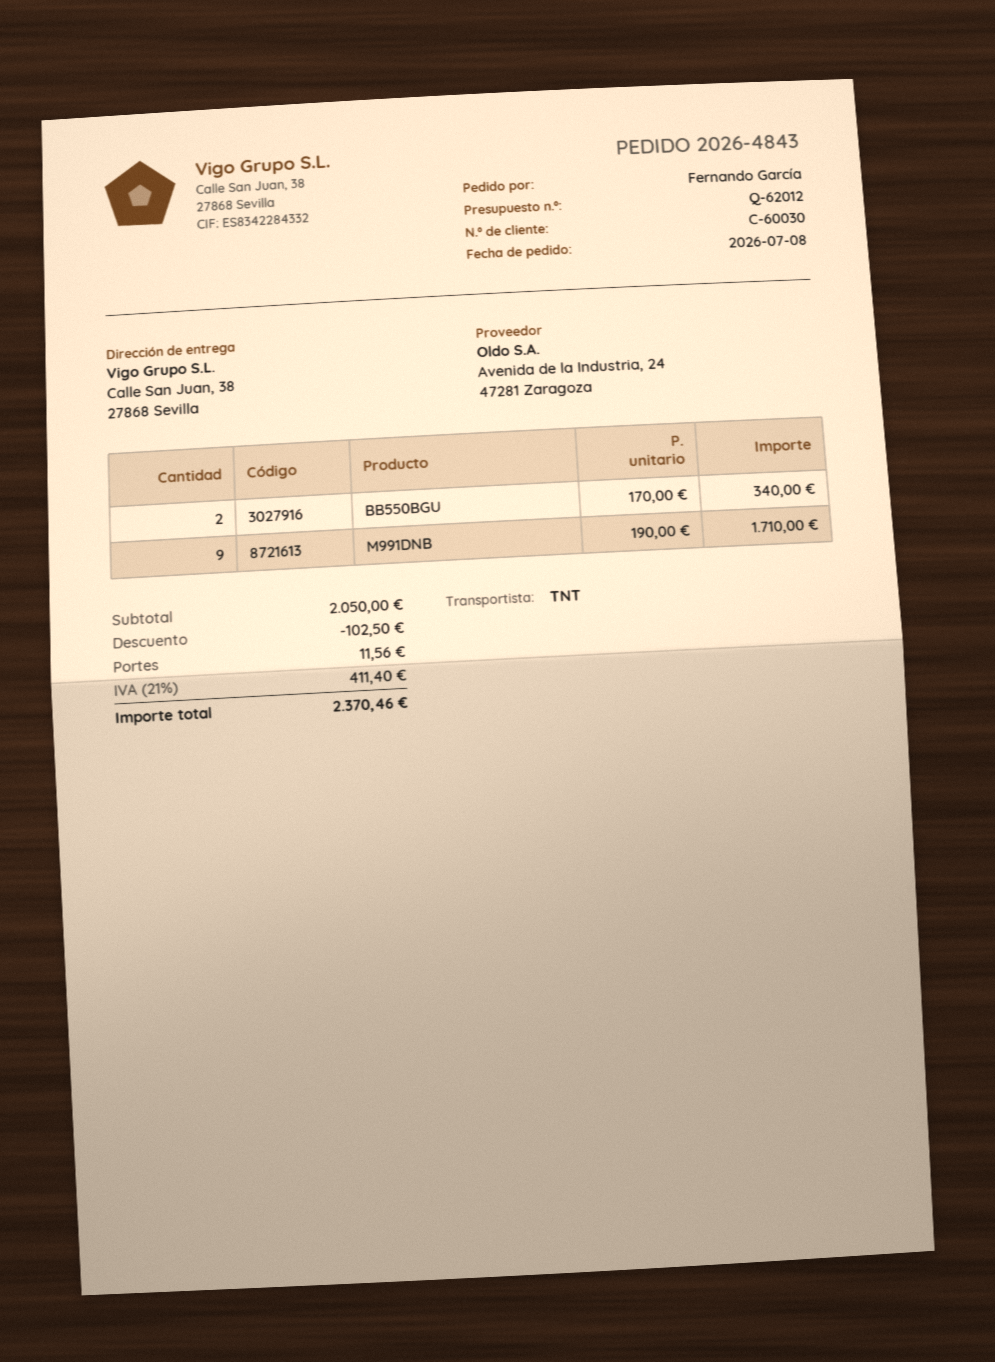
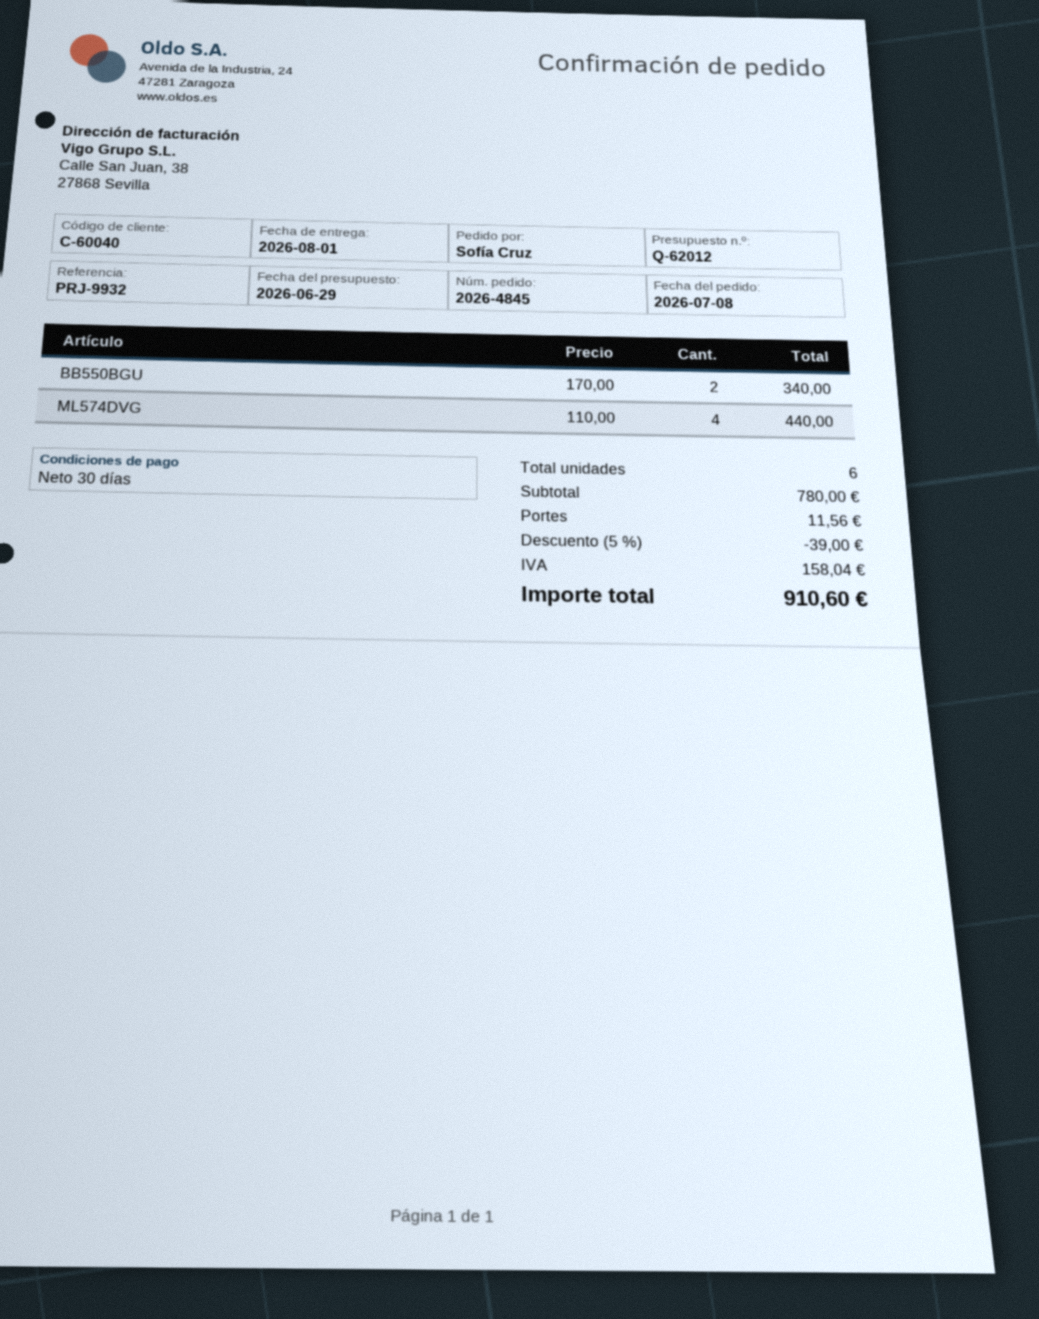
order number: 2026-4843 -> 2026-4845
customer number: C-60030 -> C-60040
ordered by: Fernando García -> Sofía Cruz
M991DNB: 9 x 190.00 = 1710.00 -> none
ML574DVG: none -> 4 x 110.00 = 440.00
subtotal: 2050.00 -> 780.00
discount: 102.50 -> 39.00
tax: 411.40 -> 158.04
total: 2370.46 -> 910.60

